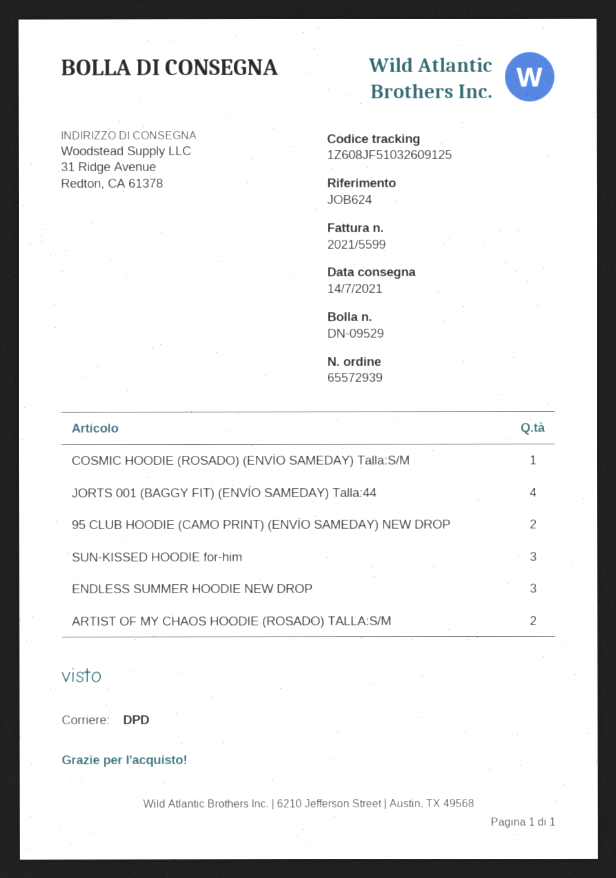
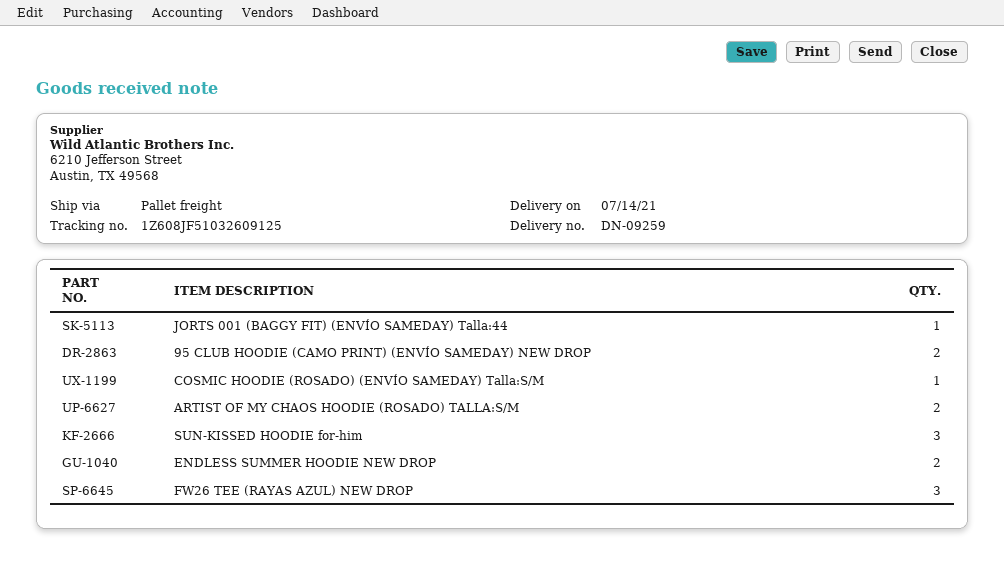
delivery note number: DN-09529 -> DN-09259
shipping method: DPD -> pallet freight
JORTS 001 (BAGGY FIT) (ENVÍO SAMEDAY) Talla:44: 4 -> 1
ENDLESS SUMMER HOODIE NEW DROP: 3 -> 2
FW26 TEE (RAYAS AZUL) NEW DROP: none -> 3

